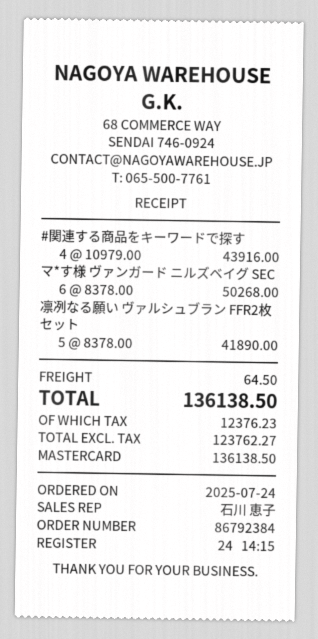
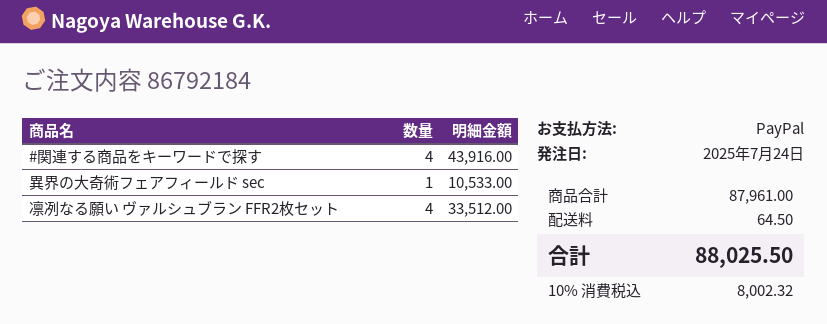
order number: 86792384 -> 86792184
payment method: Mastercard -> PayPal
マ*す様 ヴァンガード ニルズベイグ SEC: 6 for 50268.00 -> none
凛冽なる願い ヴァルシュブラン FFR2枚セット: 5 for 41890.00 -> 4 for 33512.00
異界の大奇術フェアフィールド sec: none -> 1 for 10533.00
tax: 12376.23 -> 8002.32
total: 136138.50 -> 88025.50

